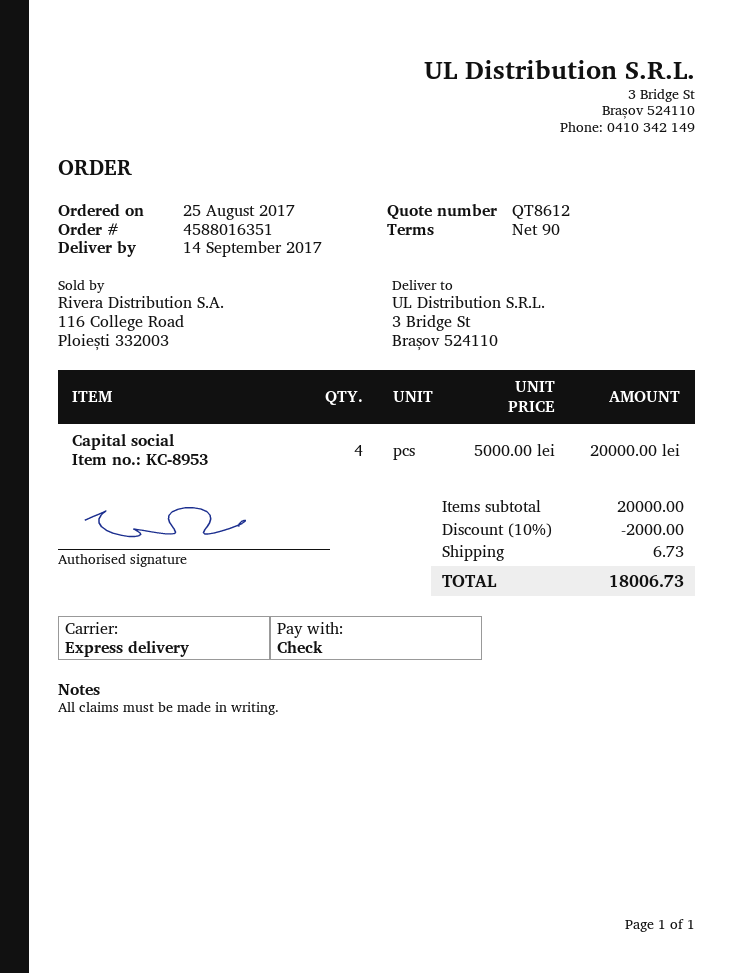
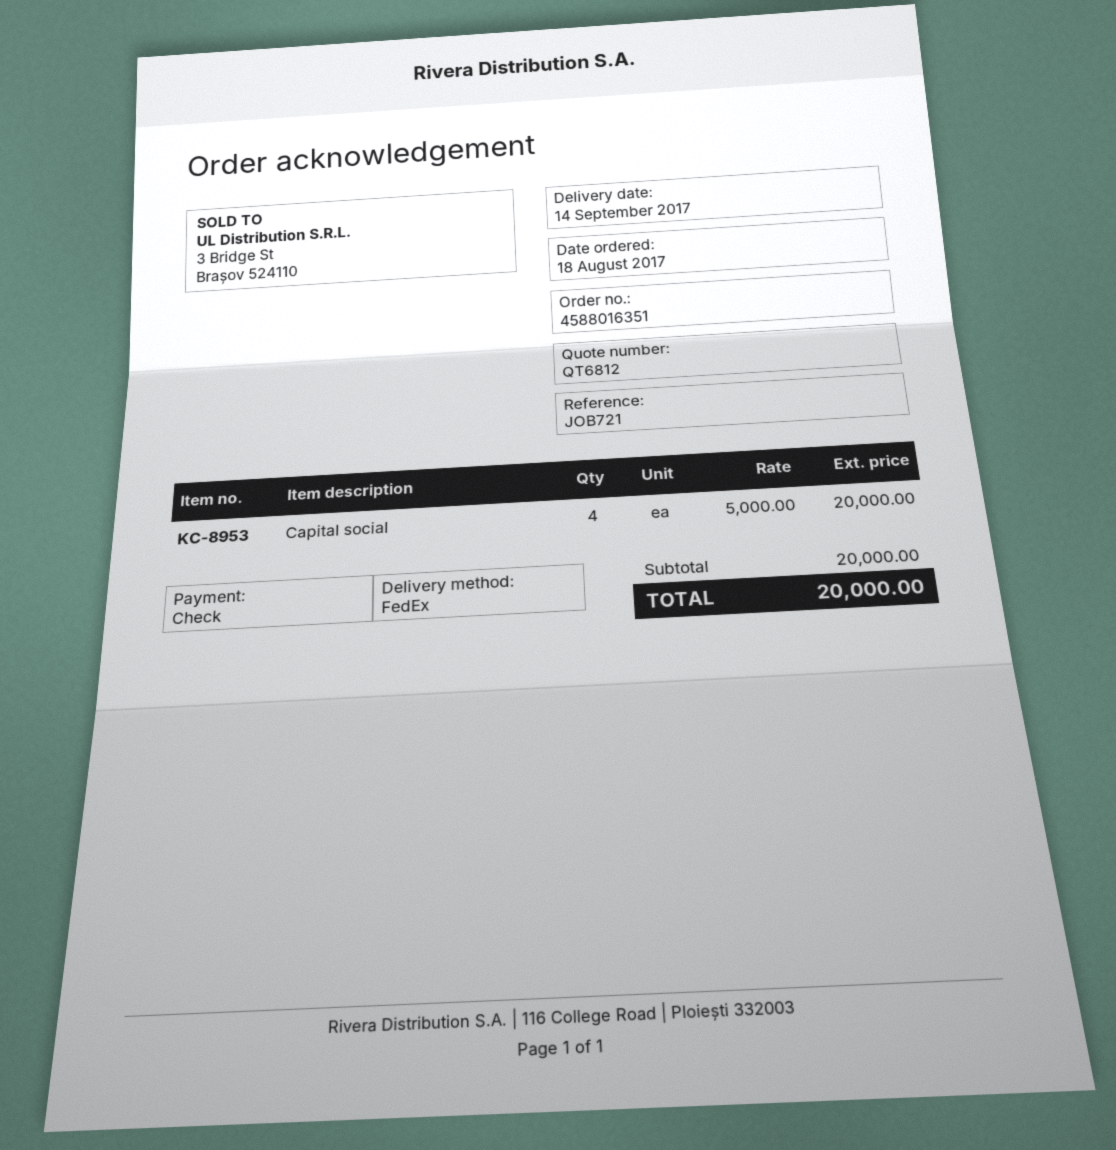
quote number: QT8612 -> QT6812
order date: 2017-08-25 -> 2017-08-18
shipping method: express -> FedEx
discount: 10% = 2000.00 -> none
shipping: 6.73 -> none
total: 18006.73 -> 20000.00

